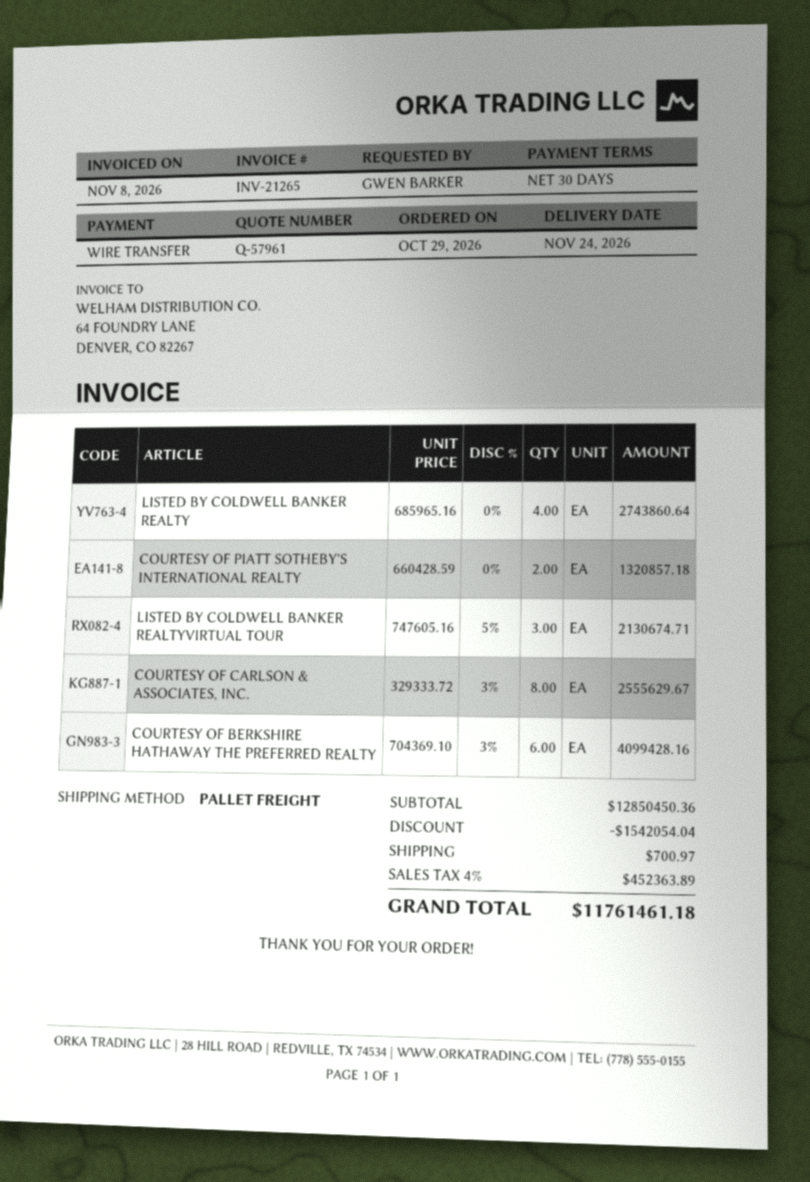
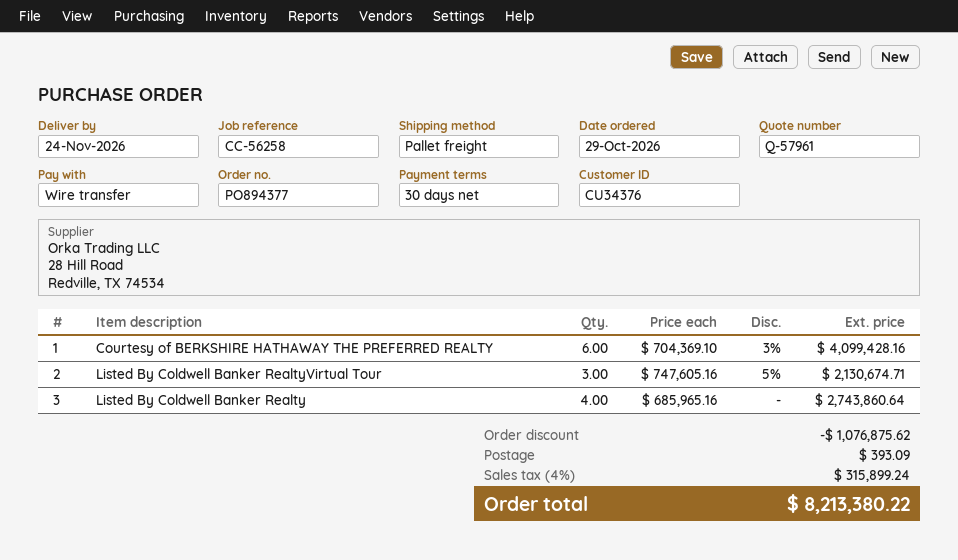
COURTESY OF PIATT SOTHEBY'S INTERNATIONAL REALTY: 2 x 660428.59 = 1320857.18 -> none
COURTESY OF CARLSON & ASSOCIATES, INC.: 8 x 329333.72 - 3% = 2555629.67 -> none
discount: 1542054.04 -> 1076875.62
shipping: 700.97 -> 393.09
tax: 4% = 452363.89 -> 4% = 315899.24
total: 11761461.18 -> 8213380.22

